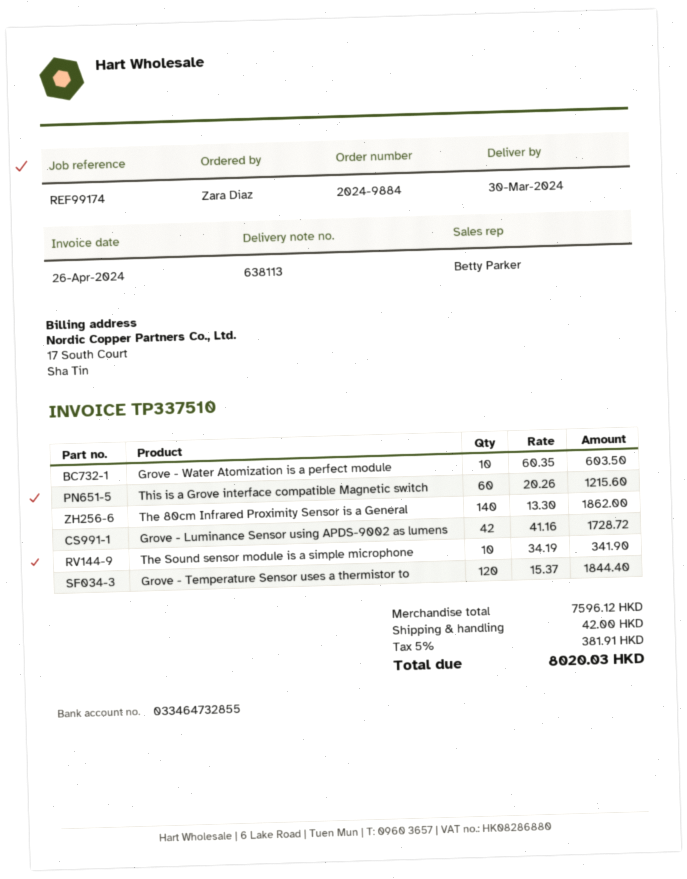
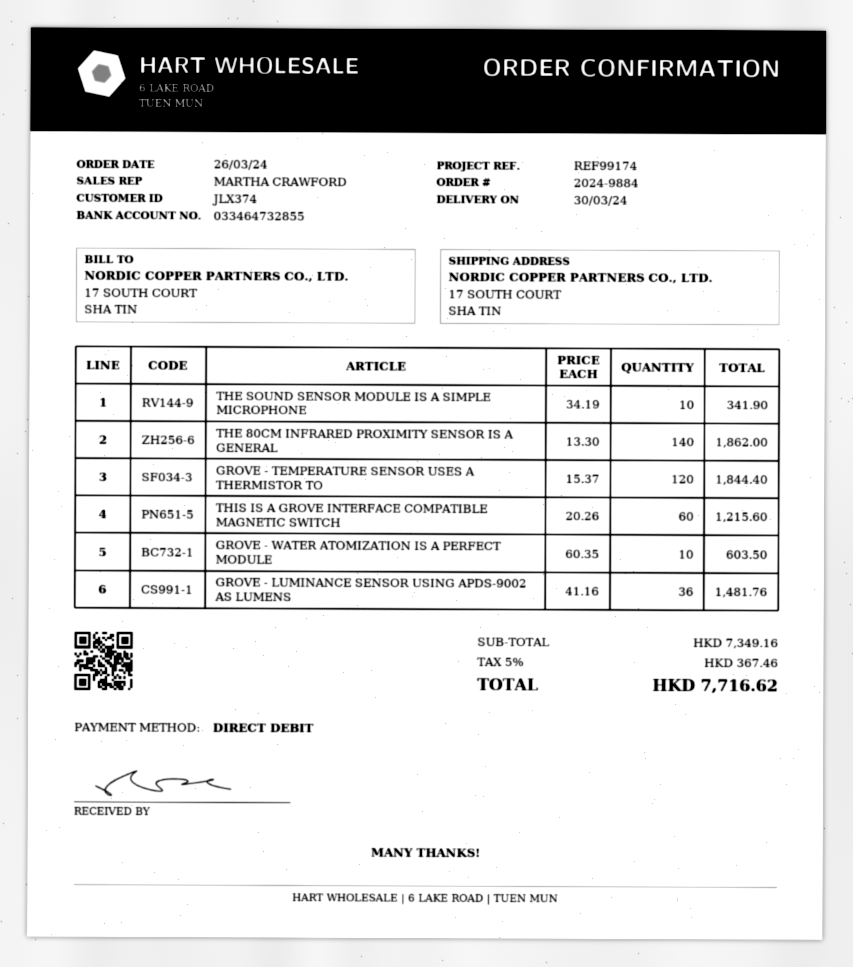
sales rep: Betty Parker -> MARTHA CRAWFORD
Grove - Luminance Sensor using APDS-9002 as lumens: 42 x 41.16 = 1728.72 -> 36 x 41.16 = 1481.76
subtotal: 7596.12 -> 7349.16
shipping: 42.00 -> none
tax: 5% = 381.91 -> 5% = 367.46
total: 8020.03 -> 7716.62

